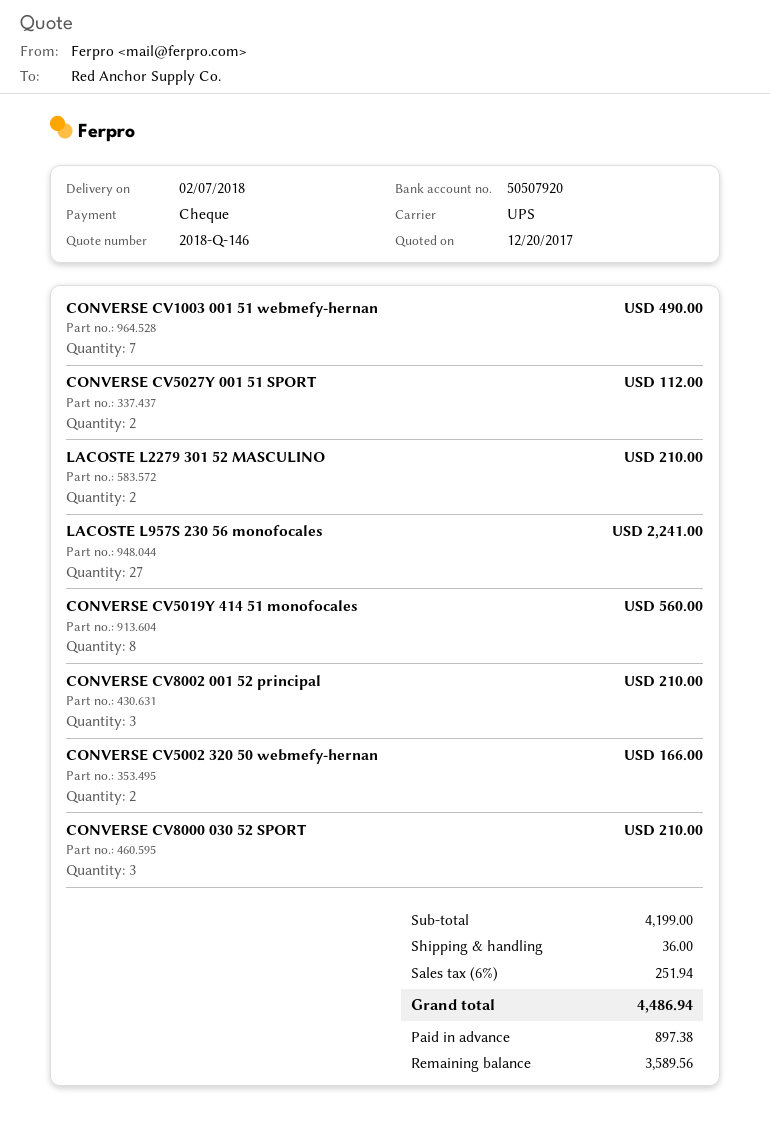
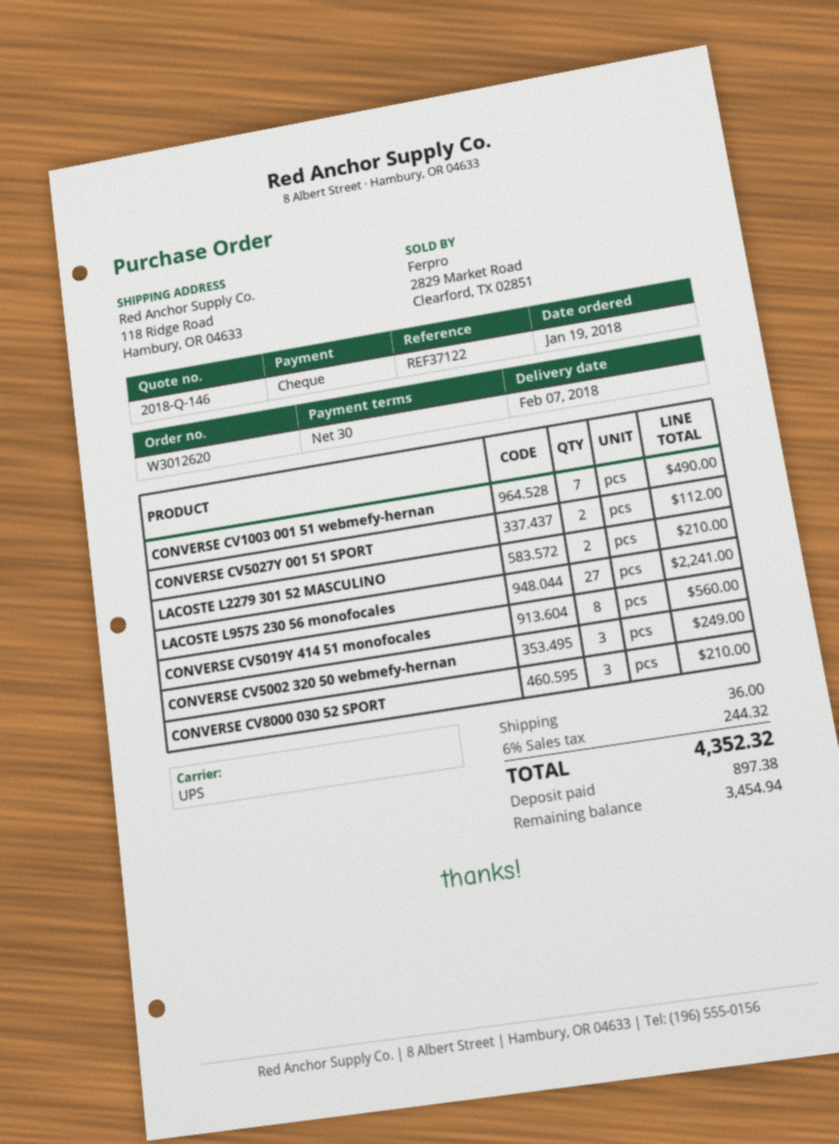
CONVERSE CV8002 001 52 principal: 3 for 210.00 -> none
CONVERSE CV5002 320 50 webmefy-hernan: 2 for 166.00 -> 3 for 249.00
tax: 6% = 251.94 -> 6% = 244.32
total: 4486.94 -> 4352.32
balance: 3589.56 -> 3454.94

